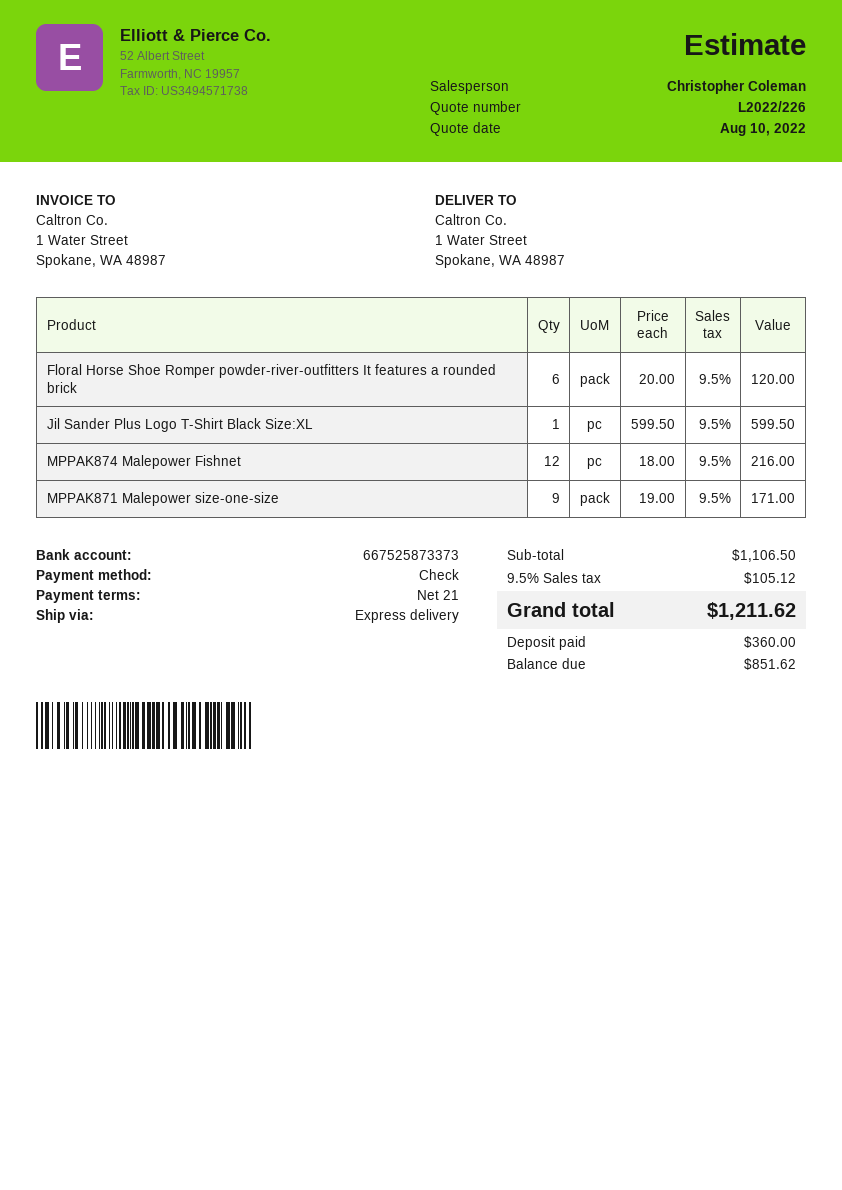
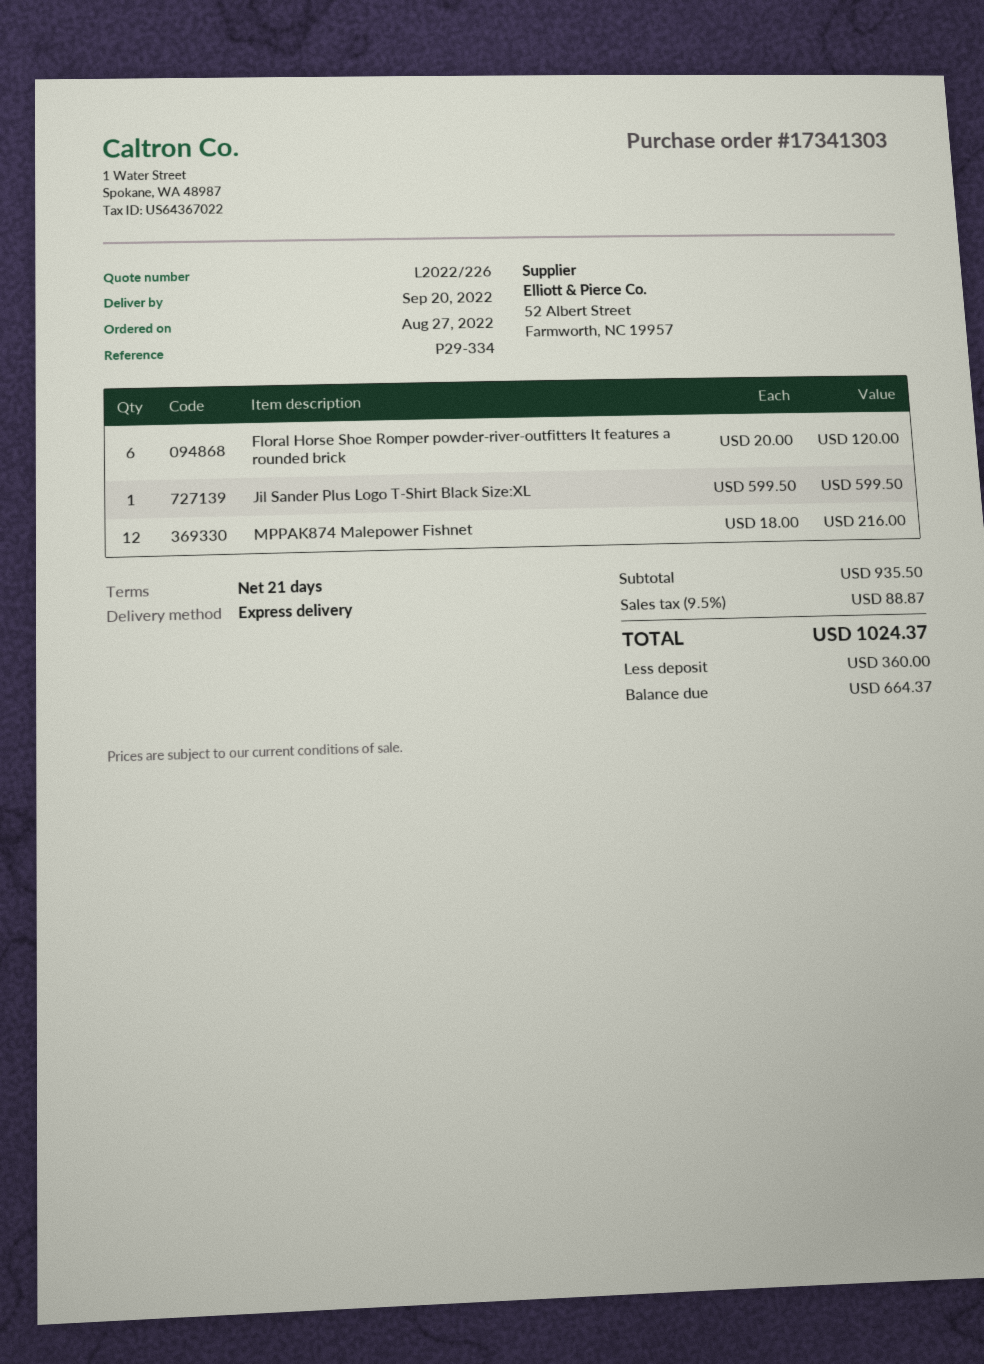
MPPAK871 Malepower size-one-size: 9 x 19.00 = 171.00 -> none
subtotal: 1106.50 -> 935.50
tax: 9.5% = 105.12 -> 9.5% = 88.87
total: 1211.62 -> 1024.37
balance: 851.62 -> 664.37

